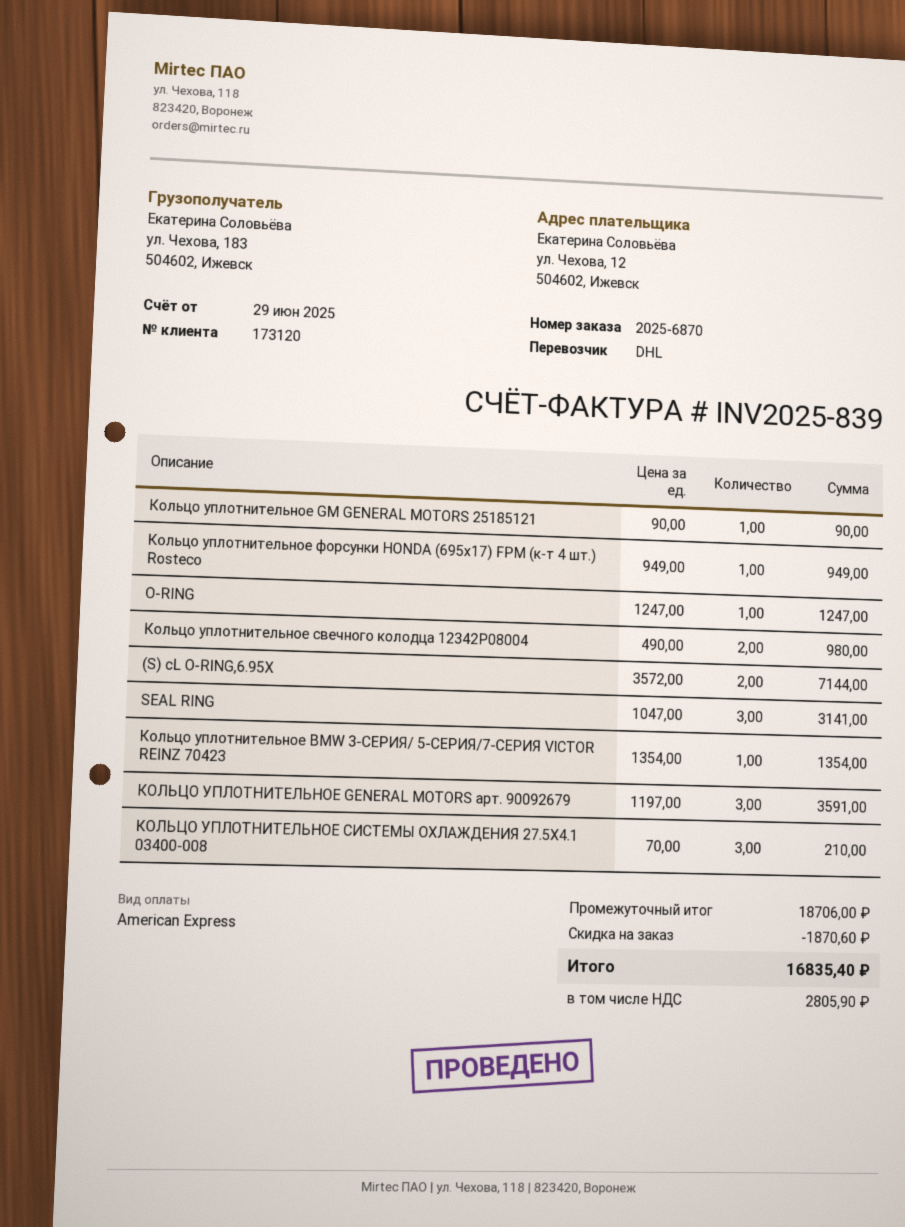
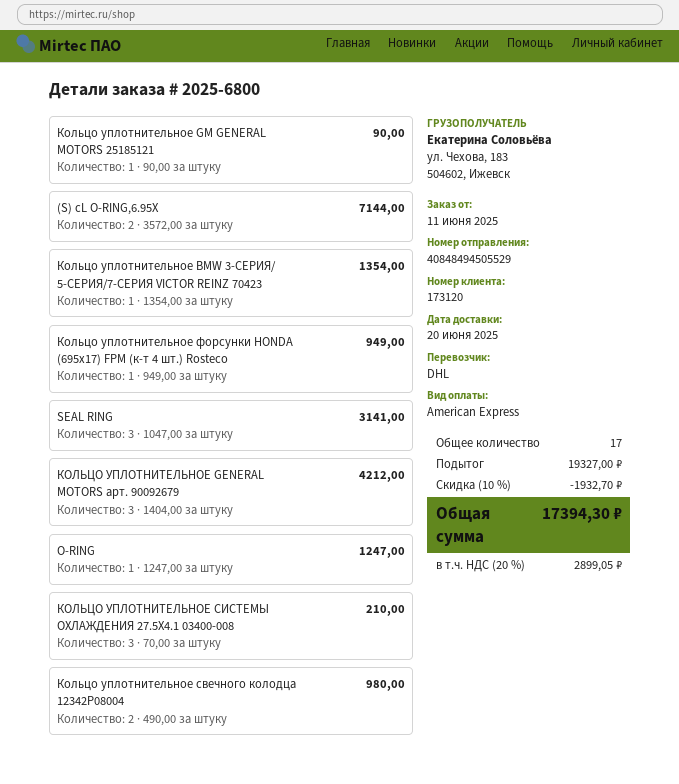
order number: 2025-6870 -> 2025-6800
КОЛЬЦО УПЛОТНИТЕЛЬНОЕ GENERAL MOTORS арт. 90092679: 3 x 1197.00 = 3591.00 -> 3 x 1404.00 = 4212.00
subtotal: 18706.00 -> 19327.00
discount: 1870.60 -> 1932.70
tax: 2805.90 -> 2899.05
total: 16835.40 -> 17394.30

